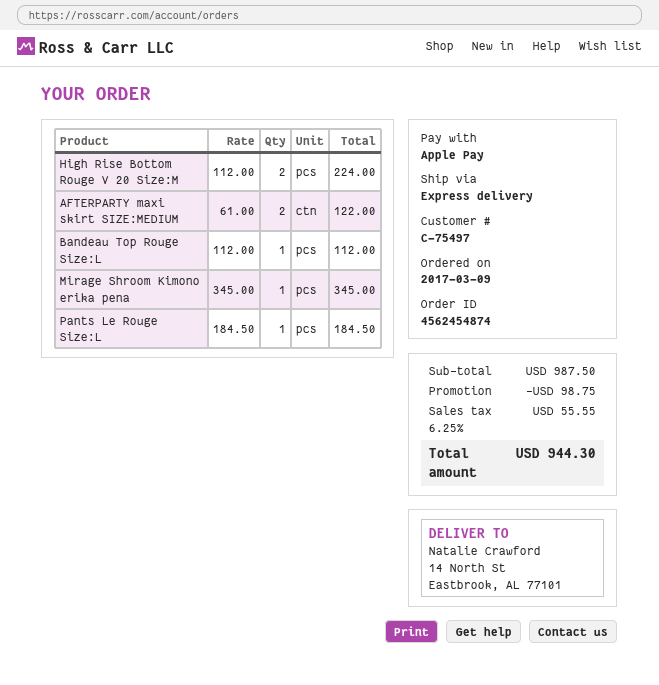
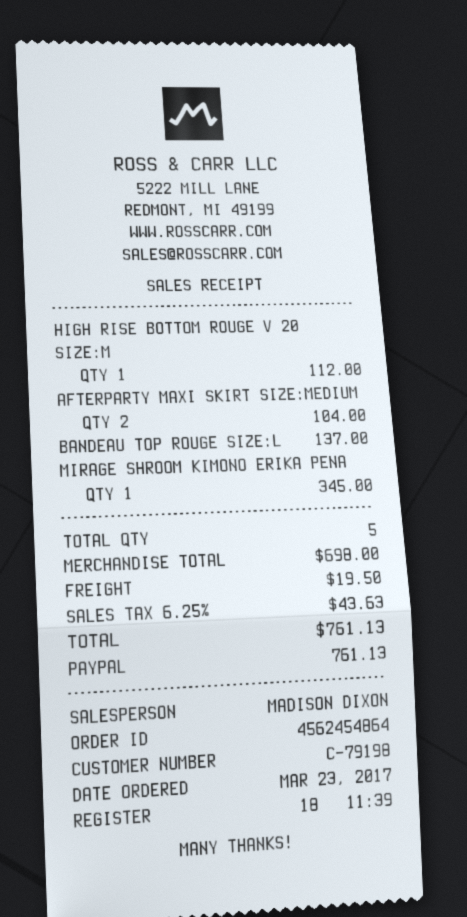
order number: 4562454874 -> 4562454864
order date: 2017-03-09 -> 2017-03-23
customer number: C-75497 -> C-79198
payment method: Apple Pay -> PayPal
High Rise Bottom Rouge V 20 Size:M: 2 for 224.00 -> 1 for 112.00
AFTERPARTY maxi skirt SIZE:MEDIUM: 2 for 122.00 -> 2 for 104.00
Bandeau Top Rouge Size:L: 1 for 112.00 -> 1 for 137.00
Pants Le Rouge Size:L: 1 for 184.50 -> none
subtotal: 987.50 -> 698.00
discount: 98.75 -> none
shipping: none -> 19.50
tax: 6.25% = 55.55 -> 6.25% = 43.63
total: 944.30 -> 761.13

